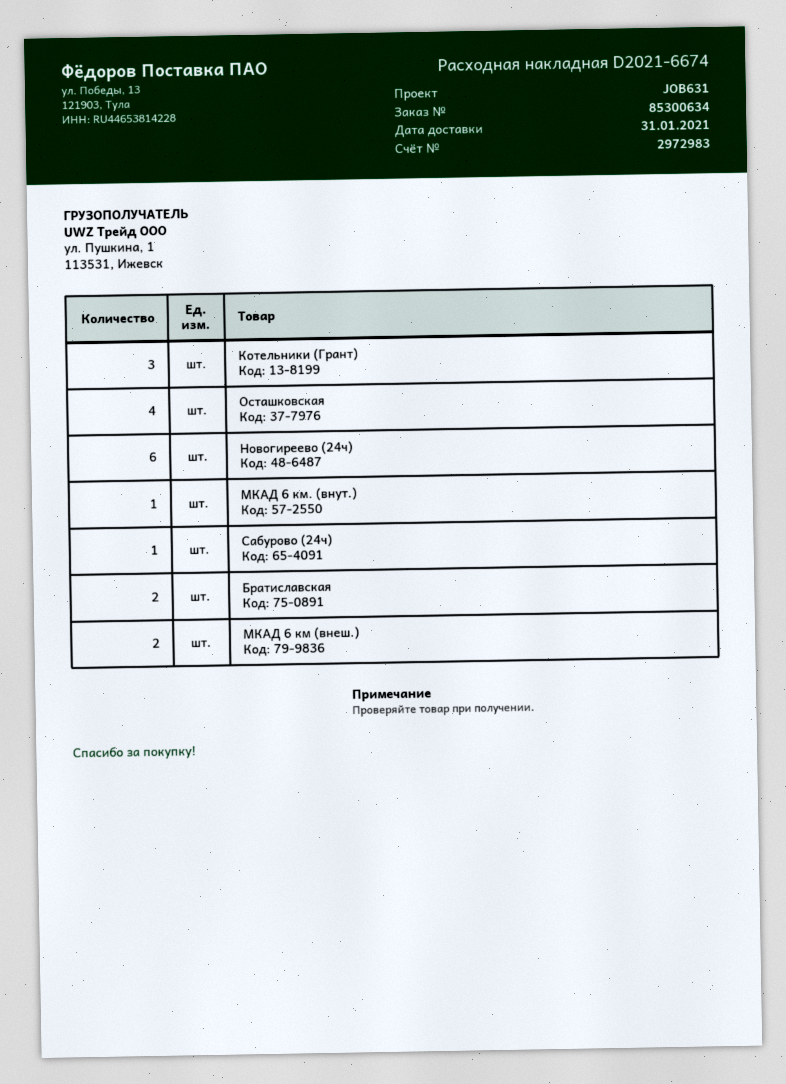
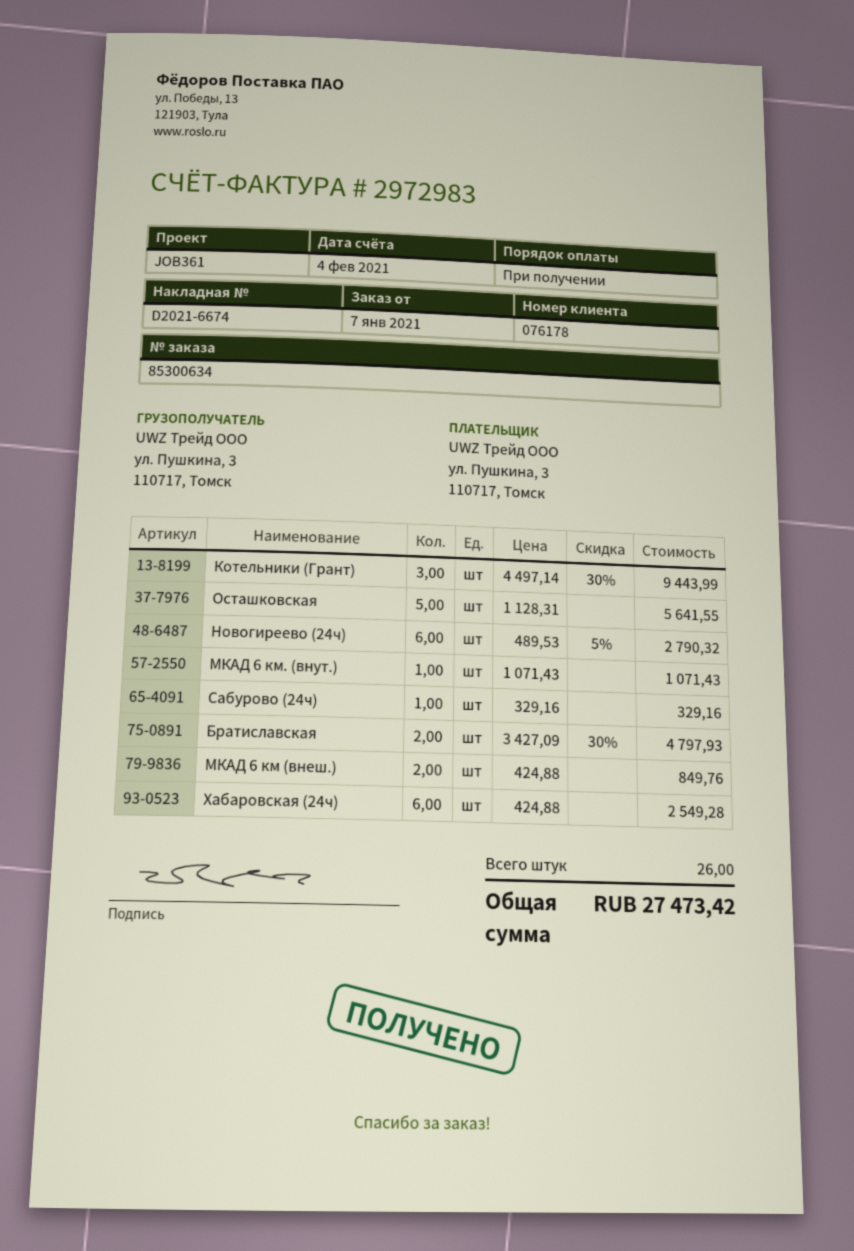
reference: JOB631 -> JOB361
ship to: ул. Пушкина, 1, 113531, Ижевск -> ул. Пушкина, 3, 110717, Томск
Осташковская: 4 -> 5
Хабаровская (24ч): none -> 6

